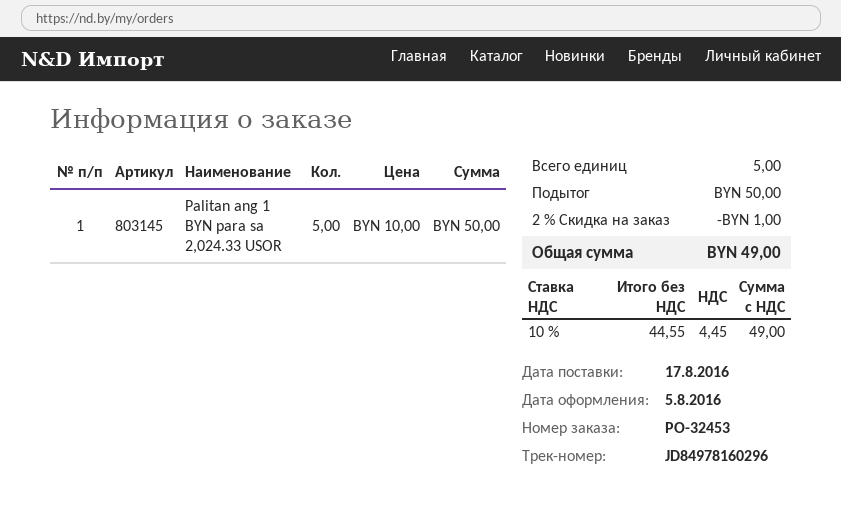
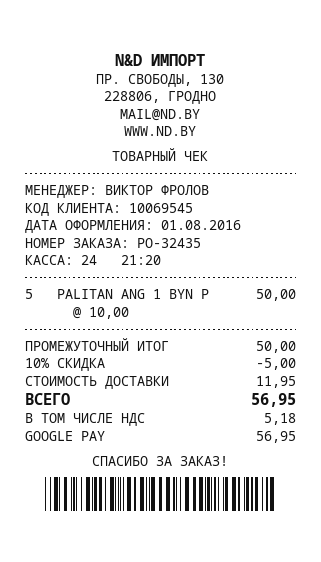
order number: PO-32453 -> PO-32435
order date: 2016-08-05 -> 2016-08-01
discount: 2% = 1.00 -> 10% = 5.00
shipping: none -> 11.95
tax: 4.45 -> 5.18
total: 49.00 -> 56.95

